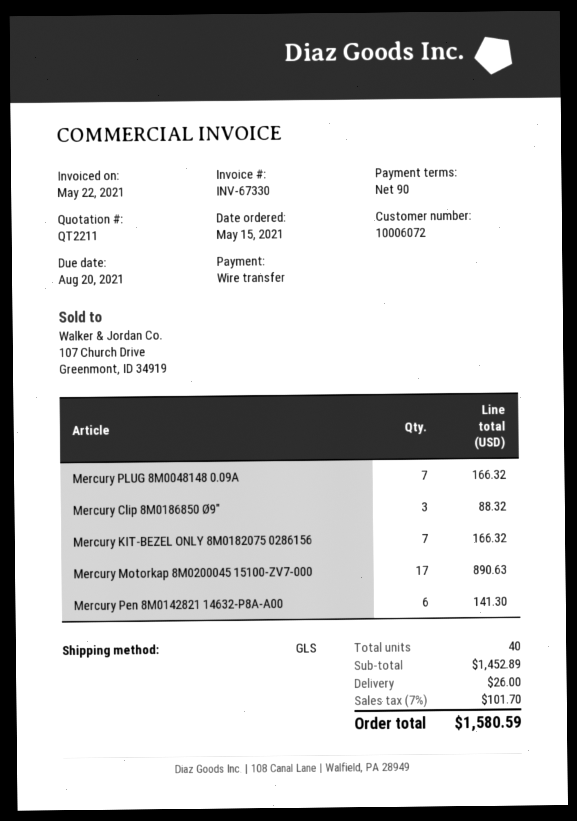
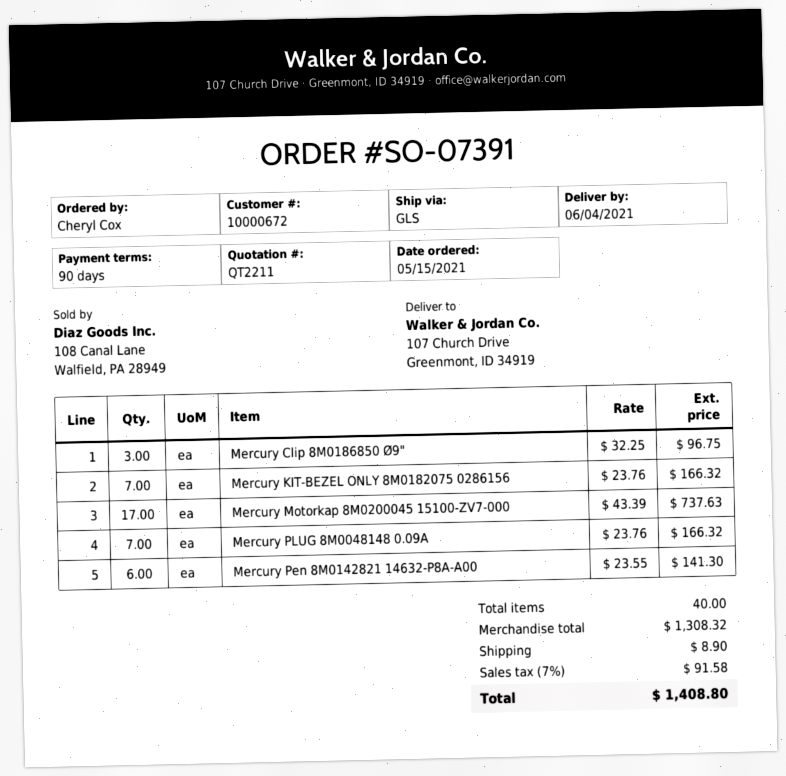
customer number: 10006072 -> 10000672
Mercury Clip 8M0186850 Ø9": 3 for 88.32 -> 3 for 96.75
Mercury Motorkap 8M0200045 15100-ZV7-000: 17 for 890.63 -> 17 for 737.63
subtotal: 1452.89 -> 1308.32
shipping: 26.00 -> 8.90
tax: 7% = 101.70 -> 7% = 91.58
total: 1580.59 -> 1408.80

